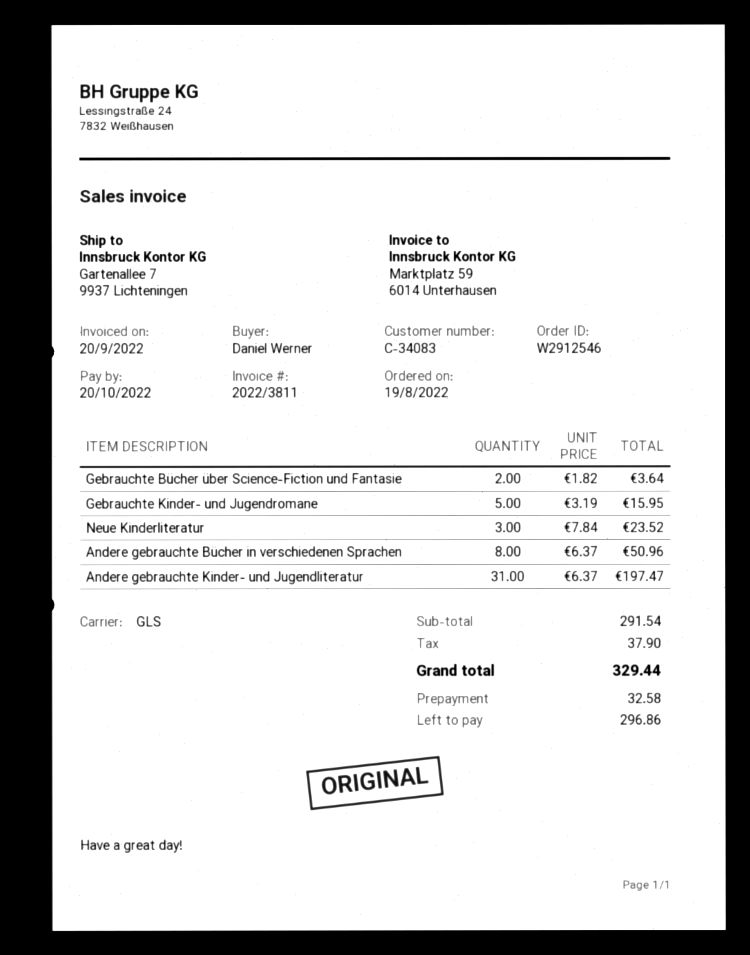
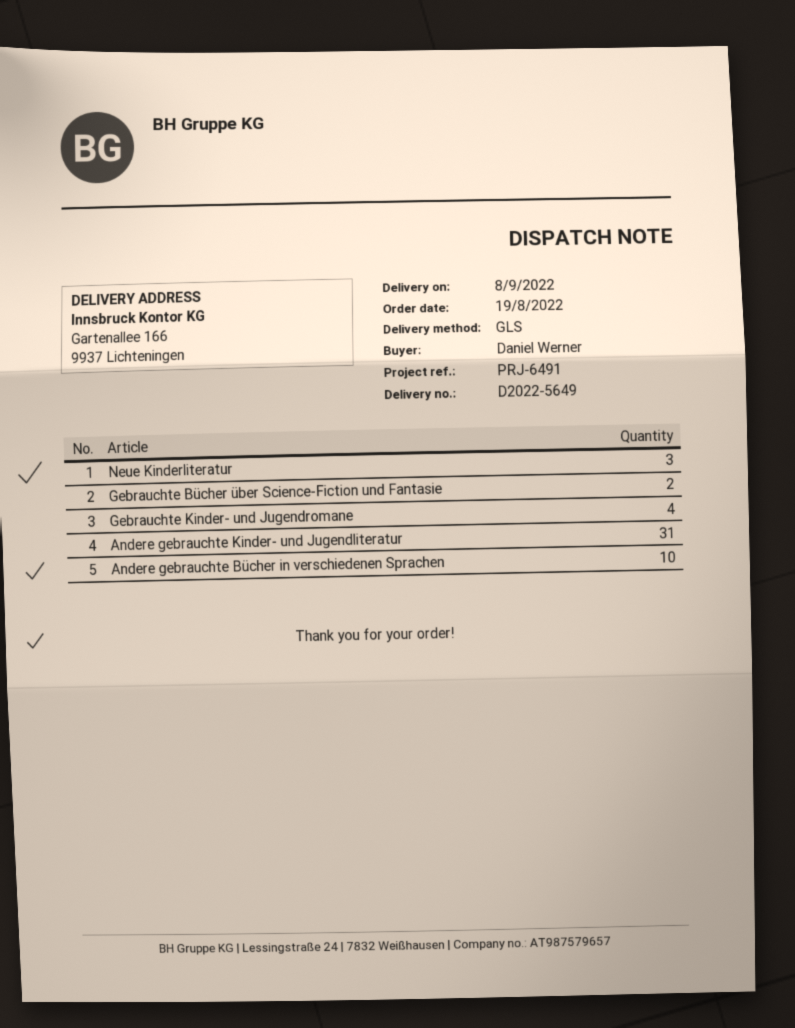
ship to: Gartenallee 7, 9937 Lichteningen -> Gartenallee 166, 9937 Lichteningen
Gebrauchte Kinder- und Jugendromane: 5 -> 4
Andere gebrauchte Bücher in verschiedenen Sprachen: 8 -> 10

